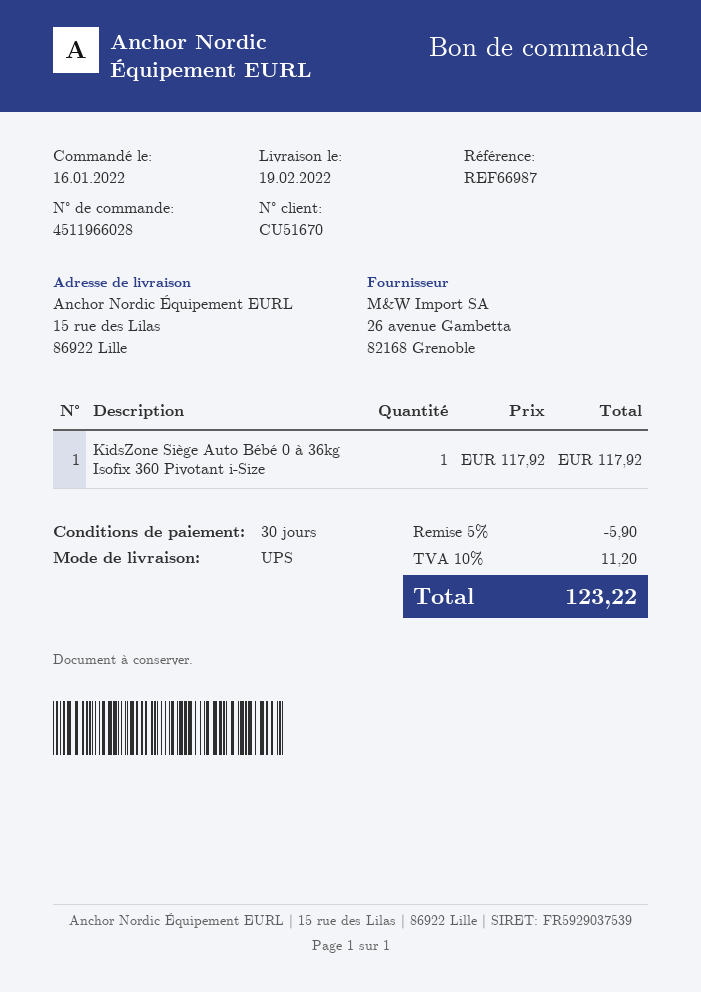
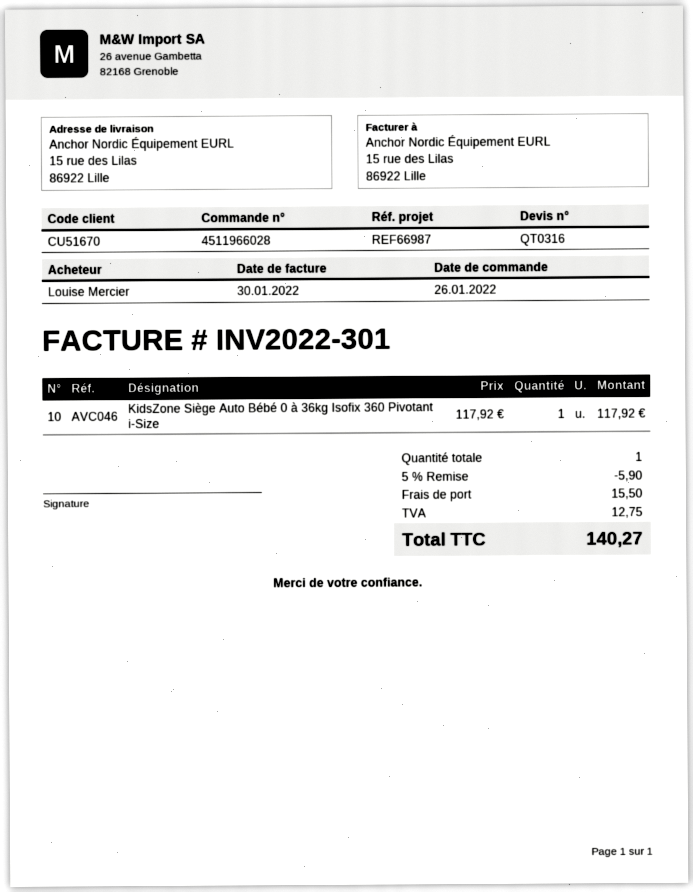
order date: 2022-01-16 -> 2022-01-26
shipping: none -> 15.50
tax: 11.20 -> 12.75
total: 123.22 -> 140.27

